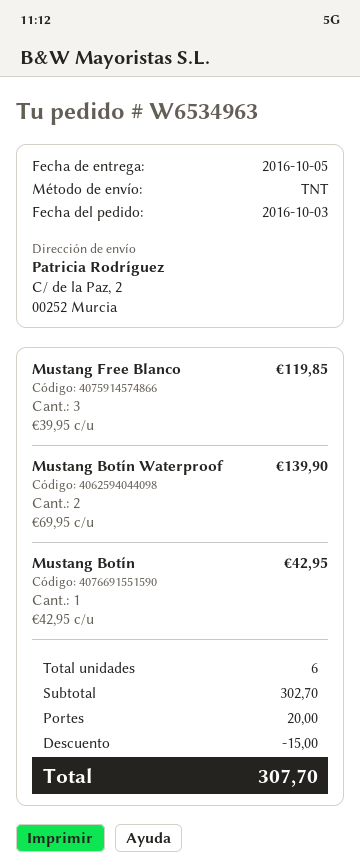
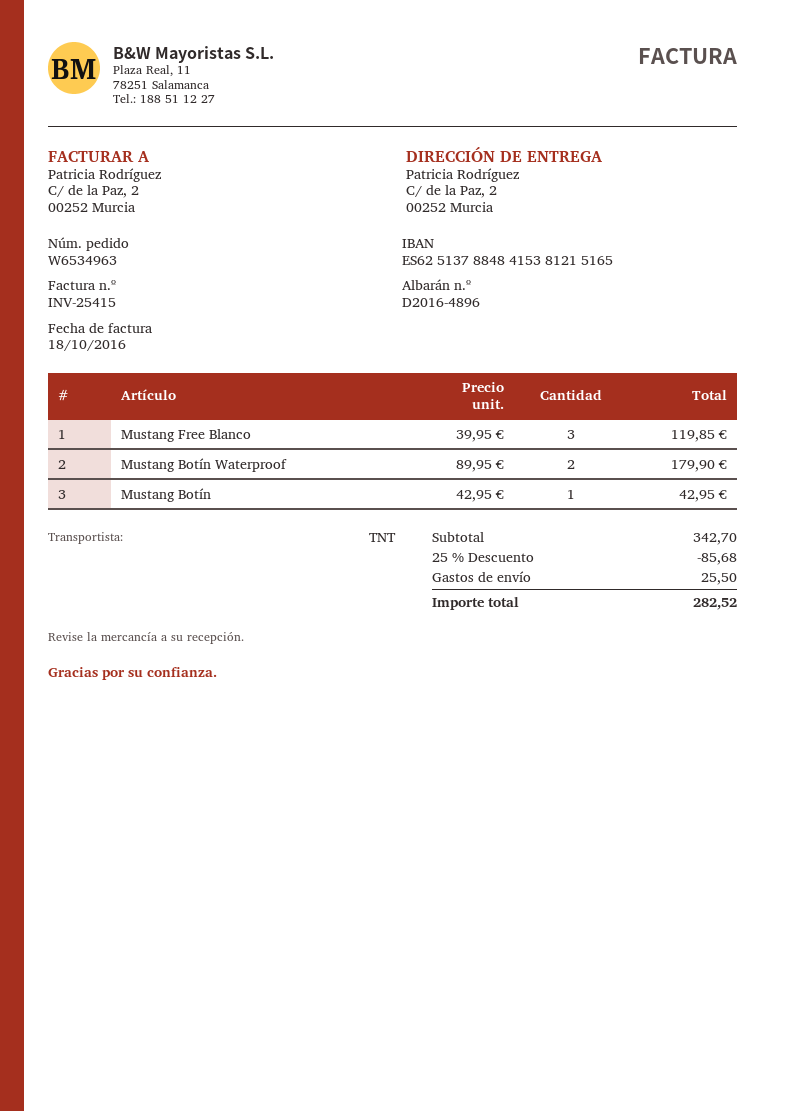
Mustang Botín Waterproof: 2 x 69.95 = 139.90 -> 2 x 89.95 = 179.90
subtotal: 302.70 -> 342.70
discount: 15.00 -> 85.68
shipping: 20.00 -> 25.50
total: 307.70 -> 282.52

